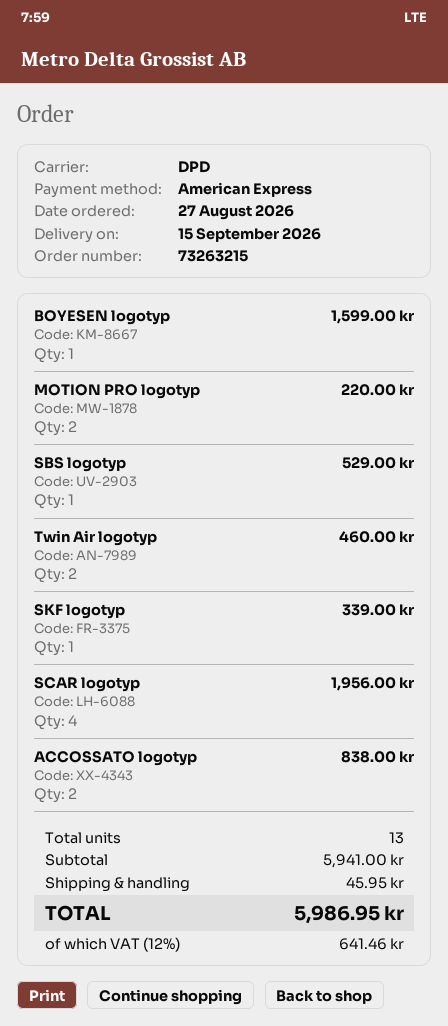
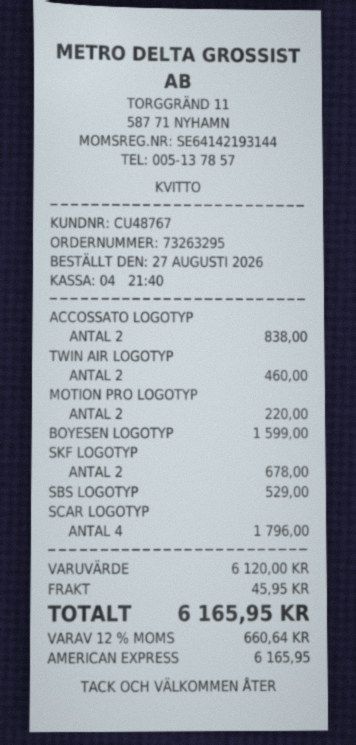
order number: 73263215 -> 73263295
SKF logotyp: 1 for 339.00 -> 2 for 678.00
SCAR logotyp: 4 for 1956.00 -> 4 for 1796.00
subtotal: 5941.00 -> 6120.00
tax: 12% = 641.46 -> 12% = 660.64
total: 5986.95 -> 6165.95

